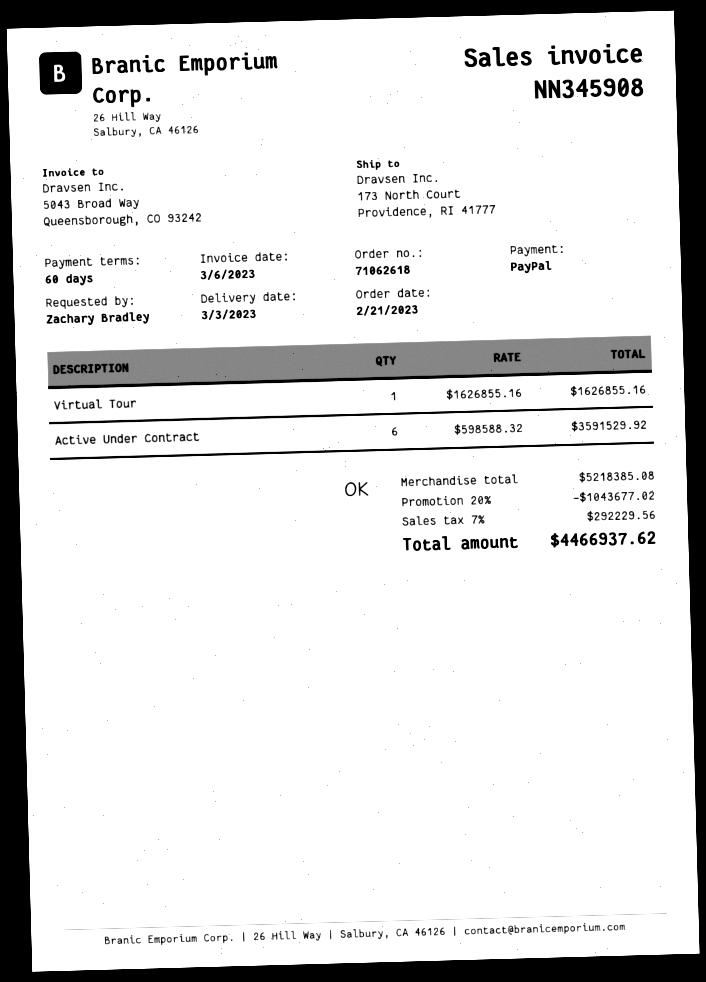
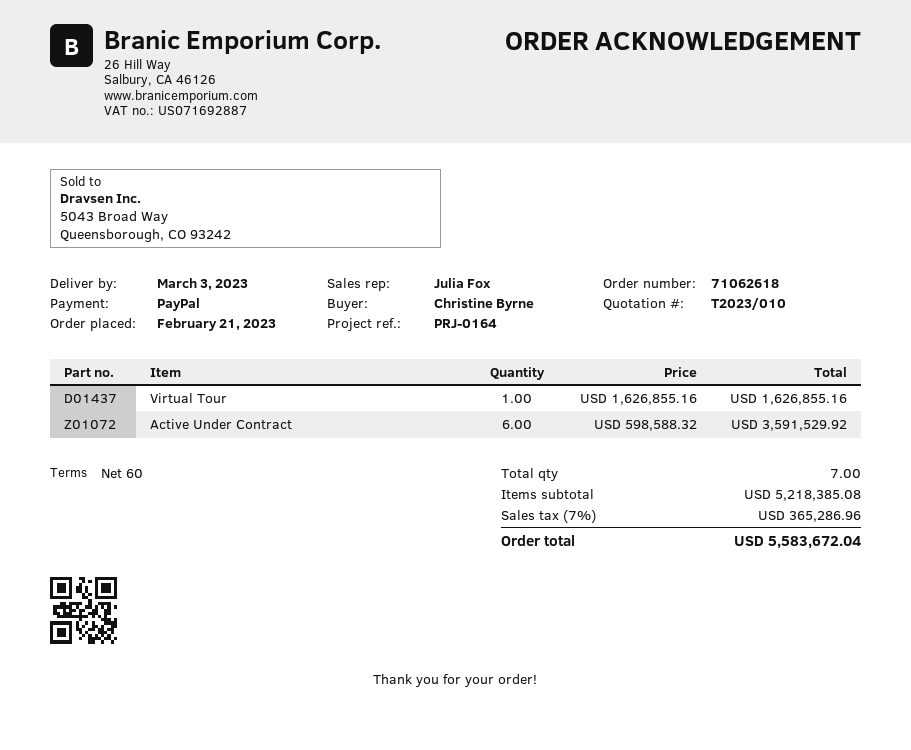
ordered by: Zachary Bradley -> Christine Byrne
discount: 20% = 1043677.02 -> none
tax: 7% = 292229.56 -> 7% = 365286.96
total: 4466937.62 -> 5583672.04

